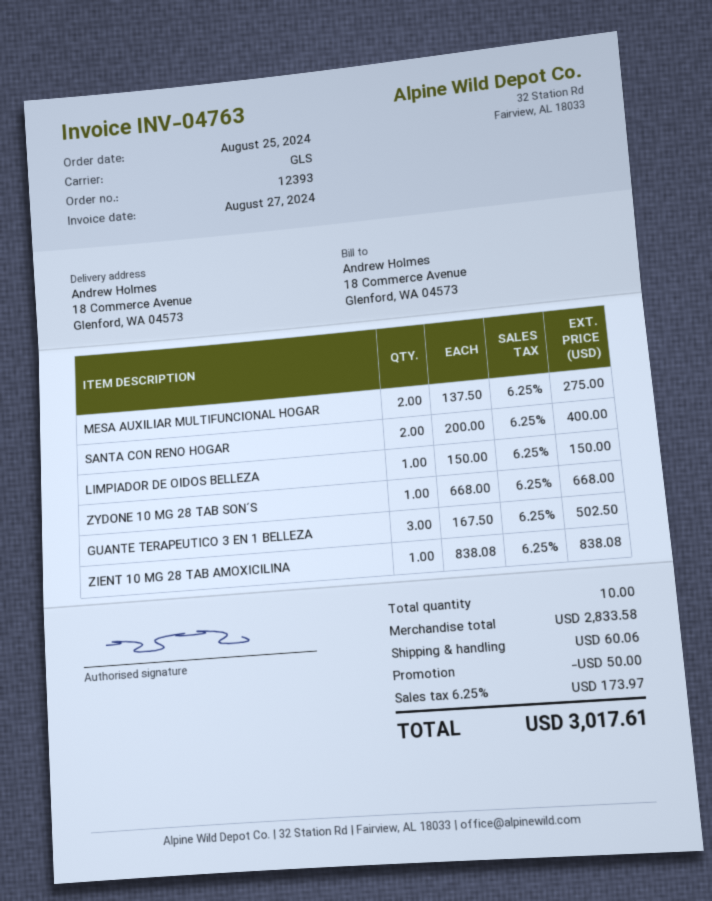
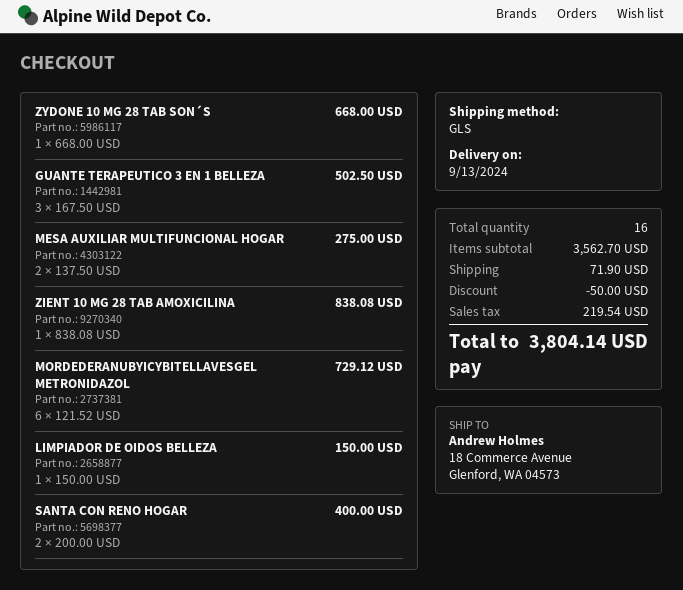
MORDEDERANUBYICYBITELLAVESGEL METRONIDAZOL: none -> 6 x 121.52 = 729.12
total quantity: 10 -> 16
subtotal: 2833.58 -> 3562.70
shipping: 60.06 -> 71.90
tax: 173.97 -> 219.54
total: 3017.61 -> 3804.14

